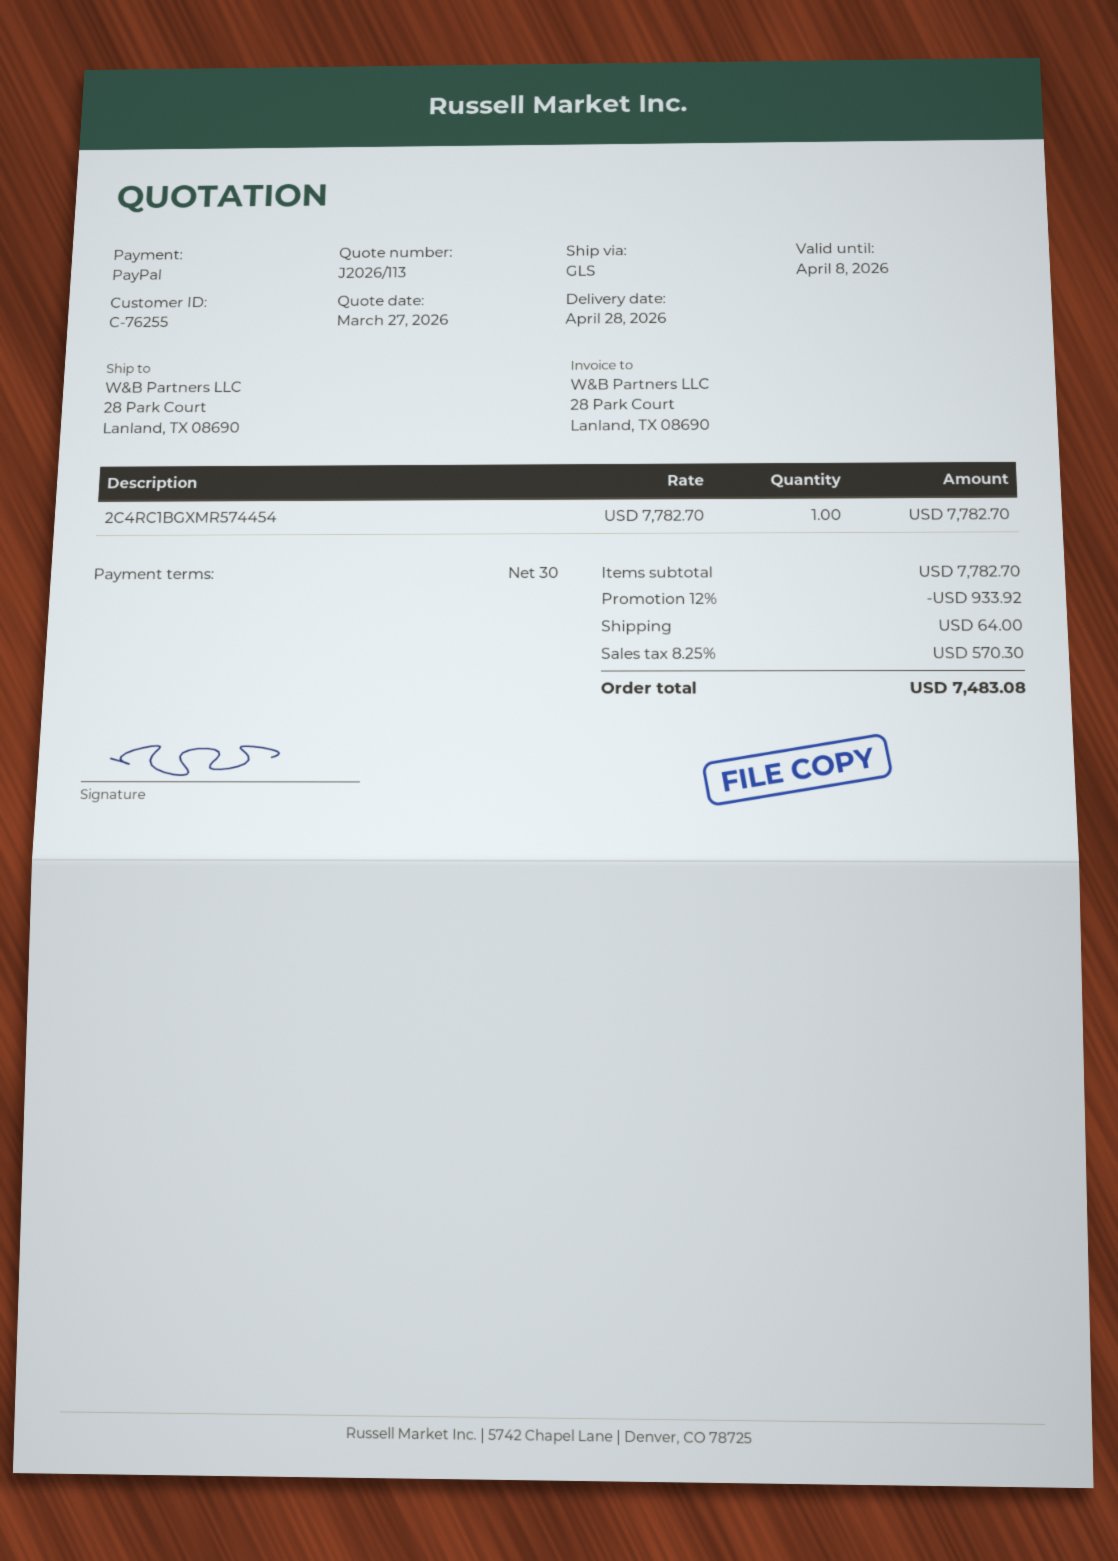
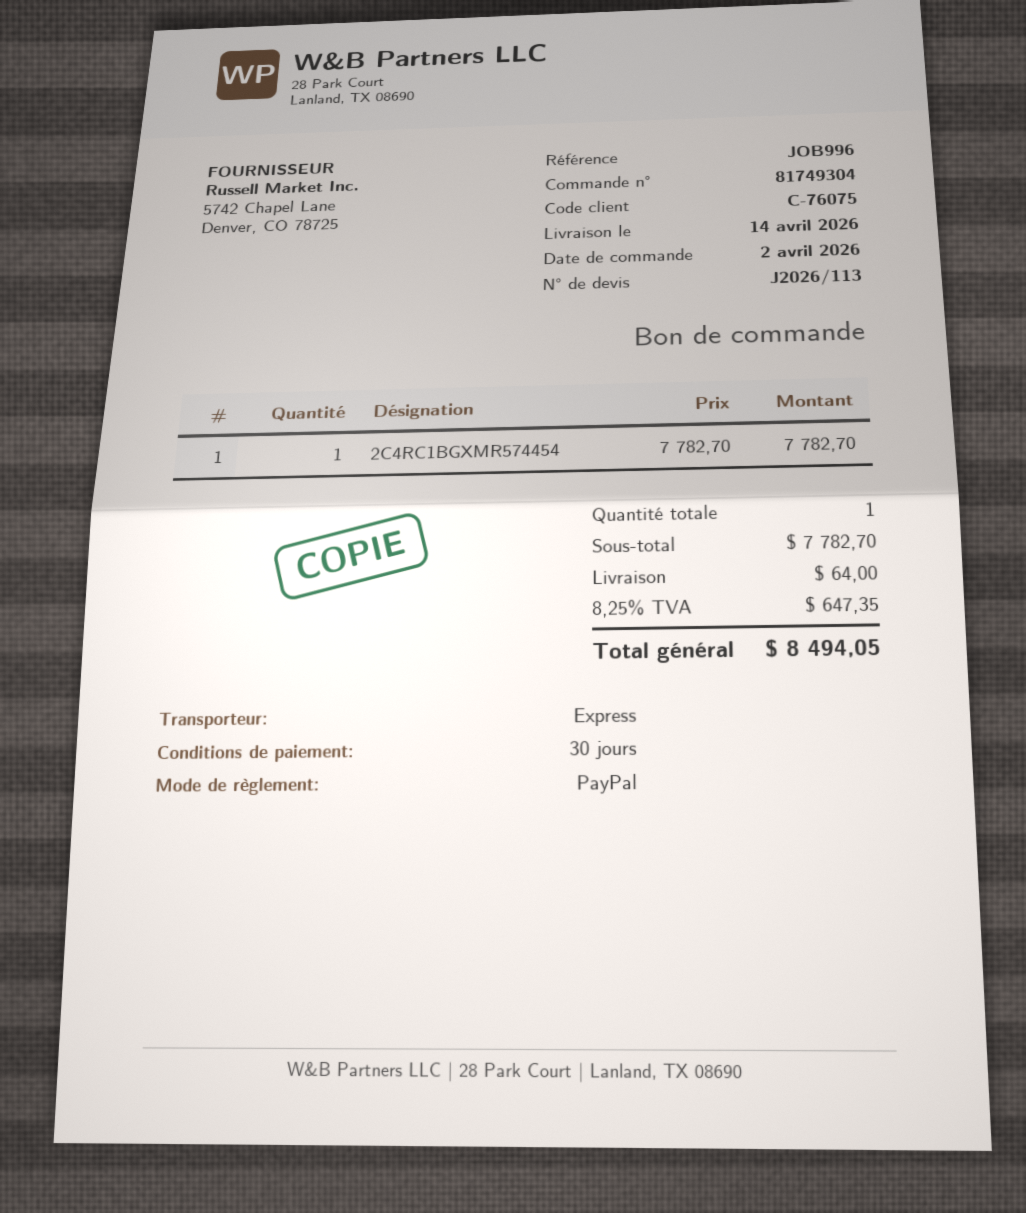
delivery date: 2026-04-28 -> 2026-04-14
customer number: C-76255 -> C-76075
shipping method: GLS -> express
discount: 12% = 933.92 -> none
tax: 8.25% = 570.30 -> 8.25% = 647.35
total: 7483.08 -> 8494.05

